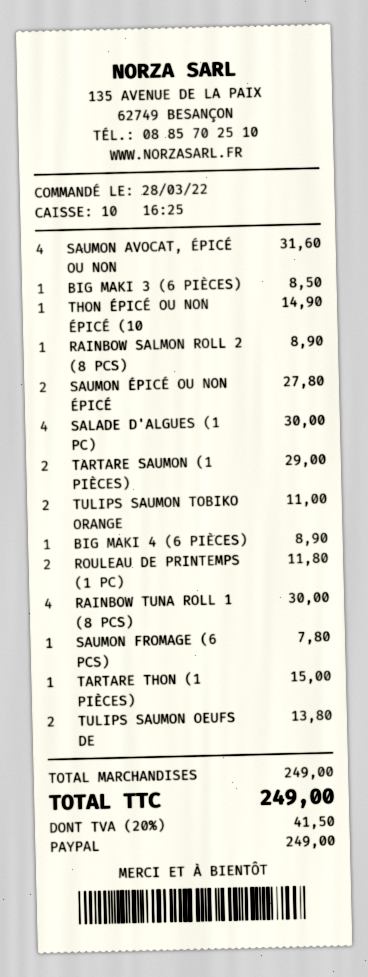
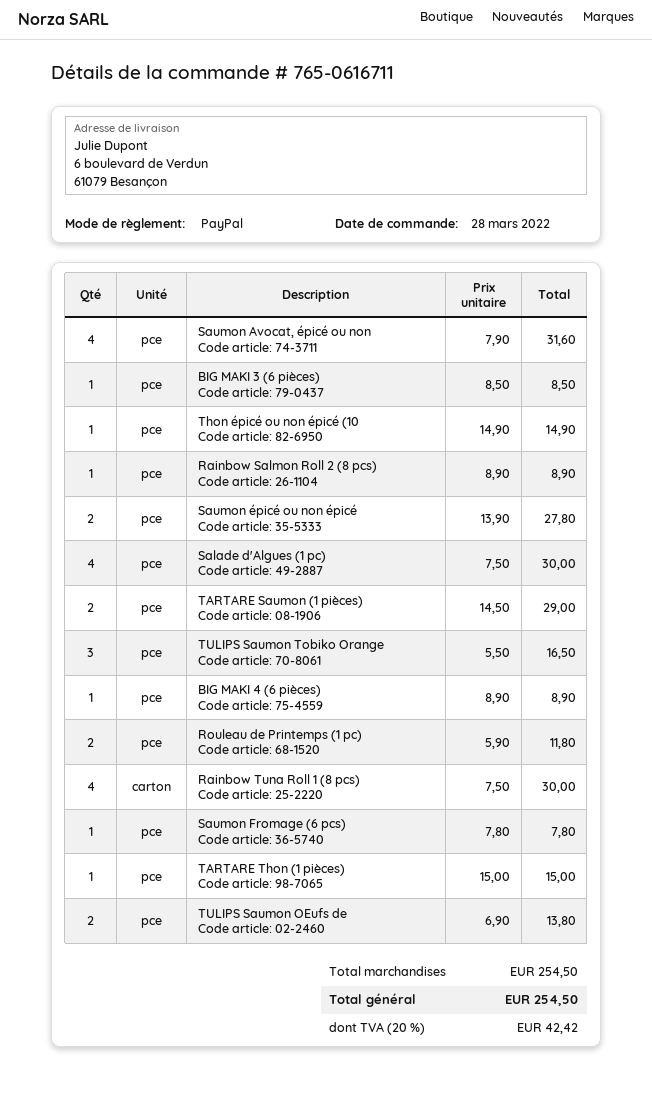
TULIPS SAUMON TOBIKO ORANGE: 2 for 11.00 -> 3 for 16.50
subtotal: 249.00 -> 254.50
tax: 20% = 41.50 -> 20% = 42.42
total: 249.00 -> 254.50

